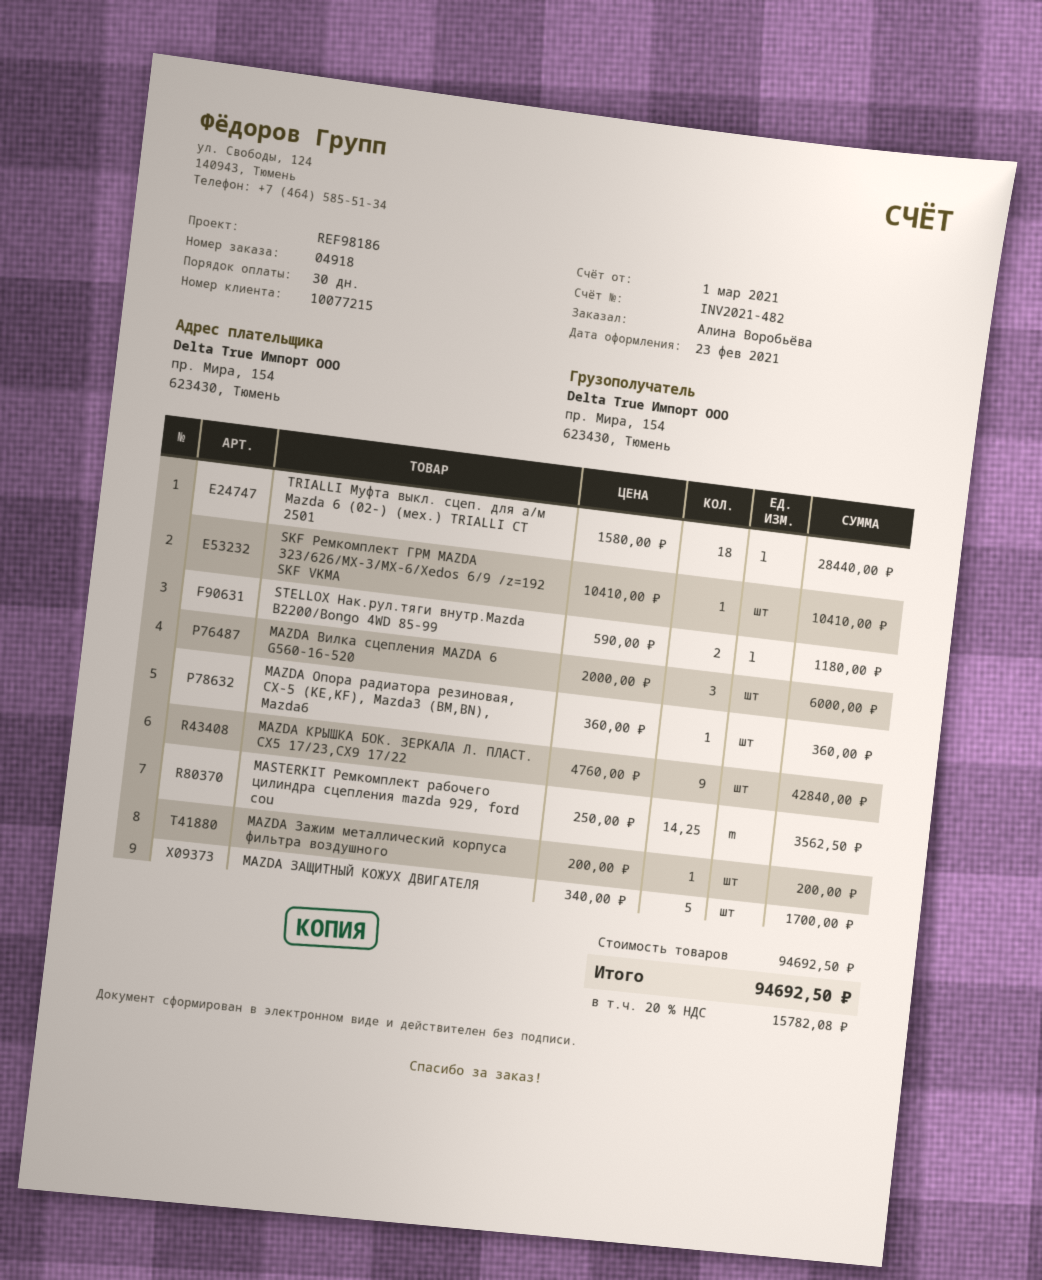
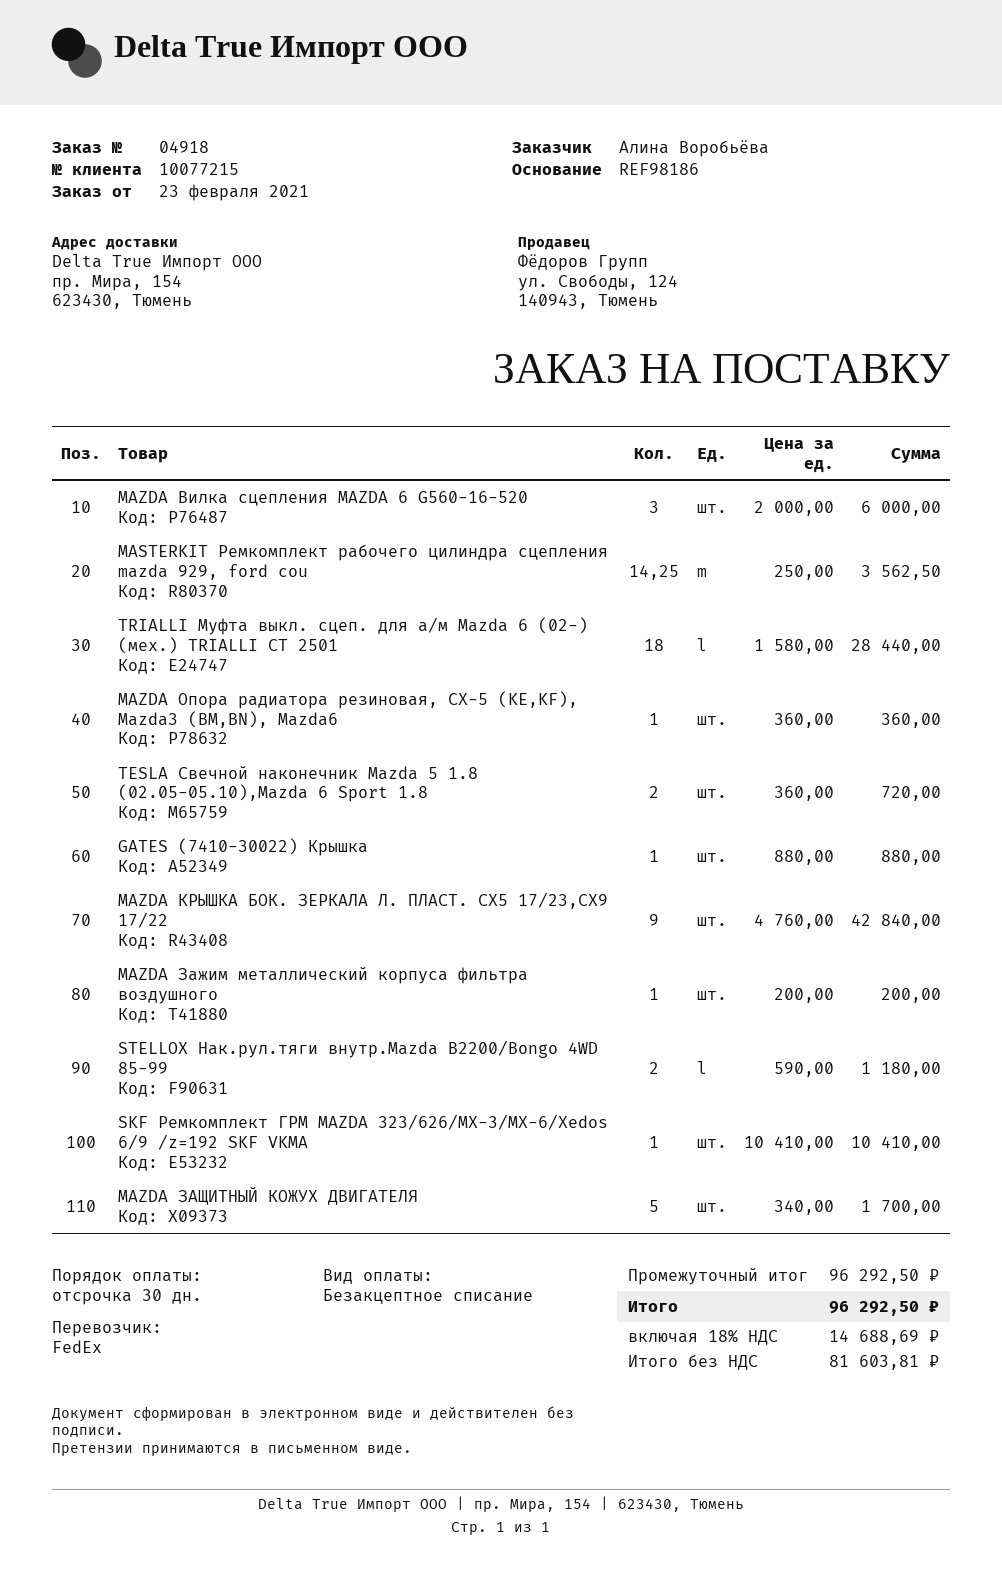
TESLA Свечной наконечник Mazda 5 1.8 (02.05-05.10),Mazda 6 Sport 1.8: none -> 2 x 360.00 = 720.00
GATES (7410-30022) Крышка: none -> 1 x 880.00 = 880.00
subtotal: 94692.50 -> 96292.50
tax: 20% = 15782.08 -> 18% = 14688.69
total: 94692.50 -> 96292.50

